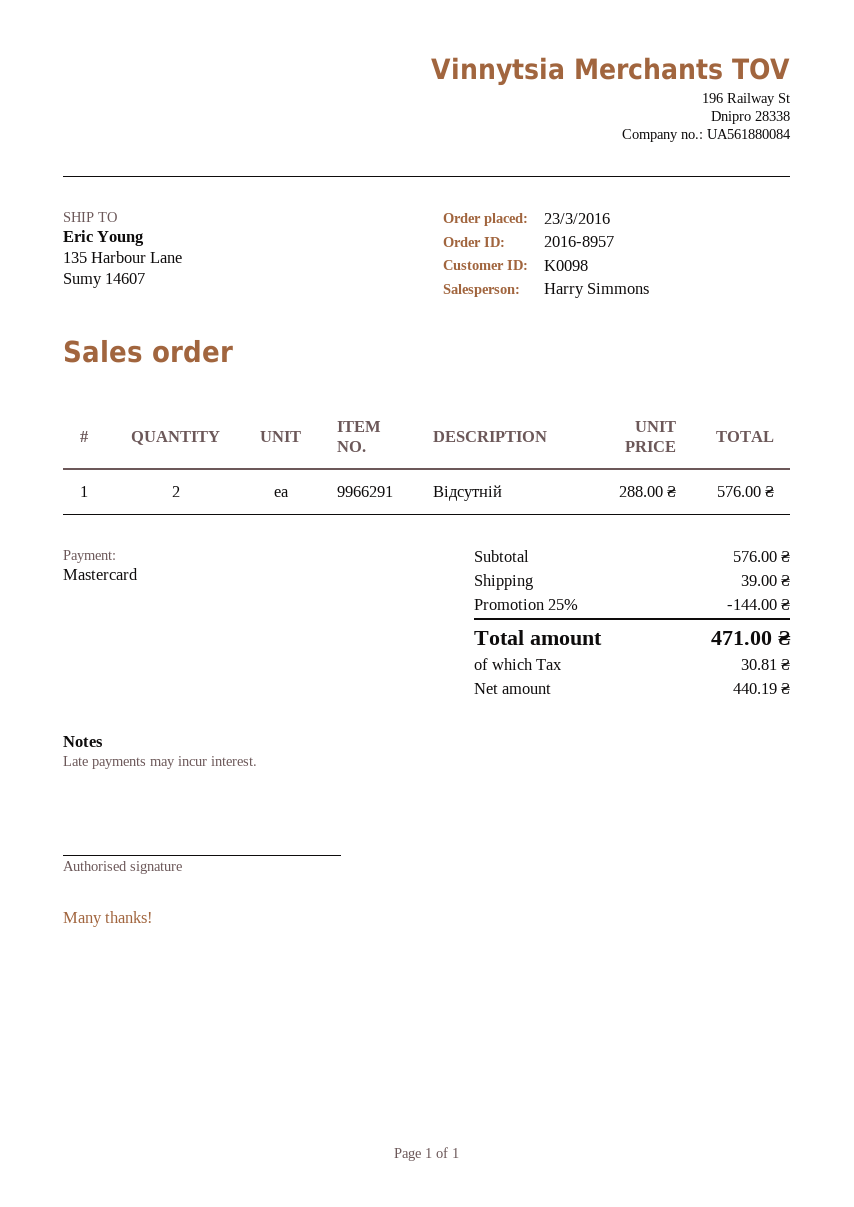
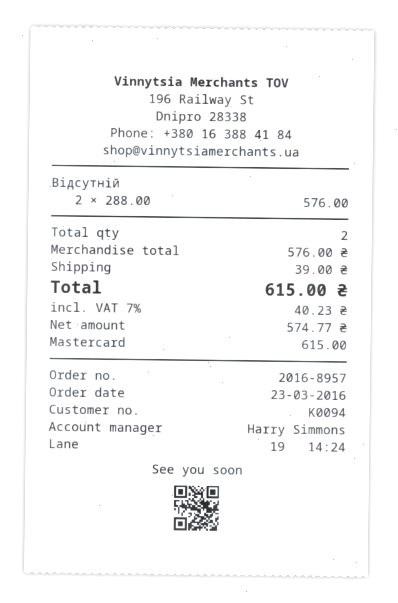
customer number: K0098 -> K0094
discount: 25% = 144.00 -> none
net: 440.19 -> 574.77
tax: 30.81 -> 40.23
total: 471.00 -> 615.00

